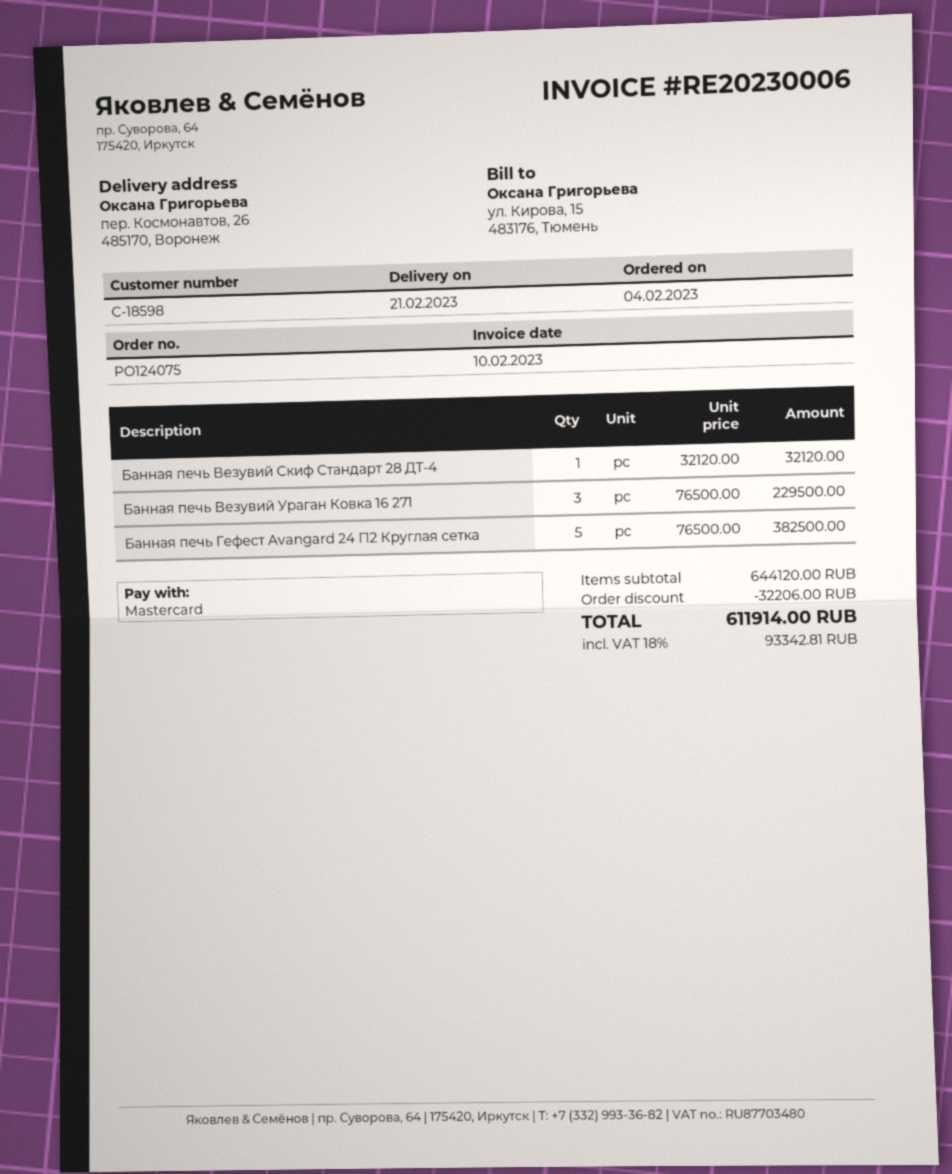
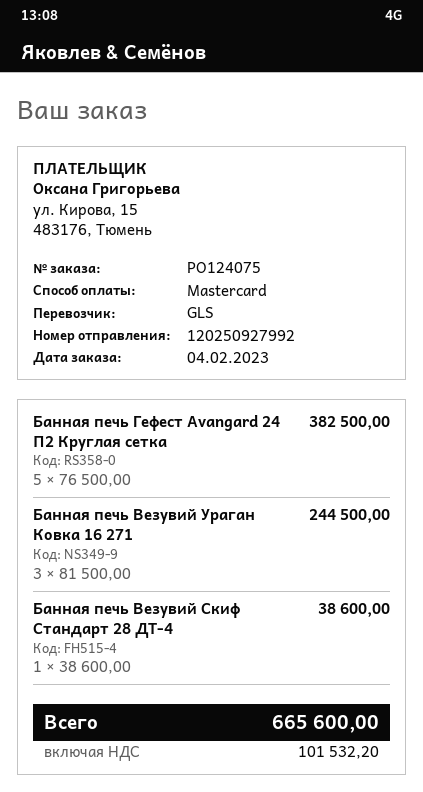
Банная печь Везувий Скиф Стандарт 28 ДТ-4: 1 x 32120.00 = 32120.00 -> 1 x 38600.00 = 38600.00
Банная печь Везувий Ураган Ковка 16 271: 3 x 76500.00 = 229500.00 -> 3 x 81500.00 = 244500.00
discount: 32206.00 -> none
tax: 93342.81 -> 101532.20
total: 611914.00 -> 665600.00

